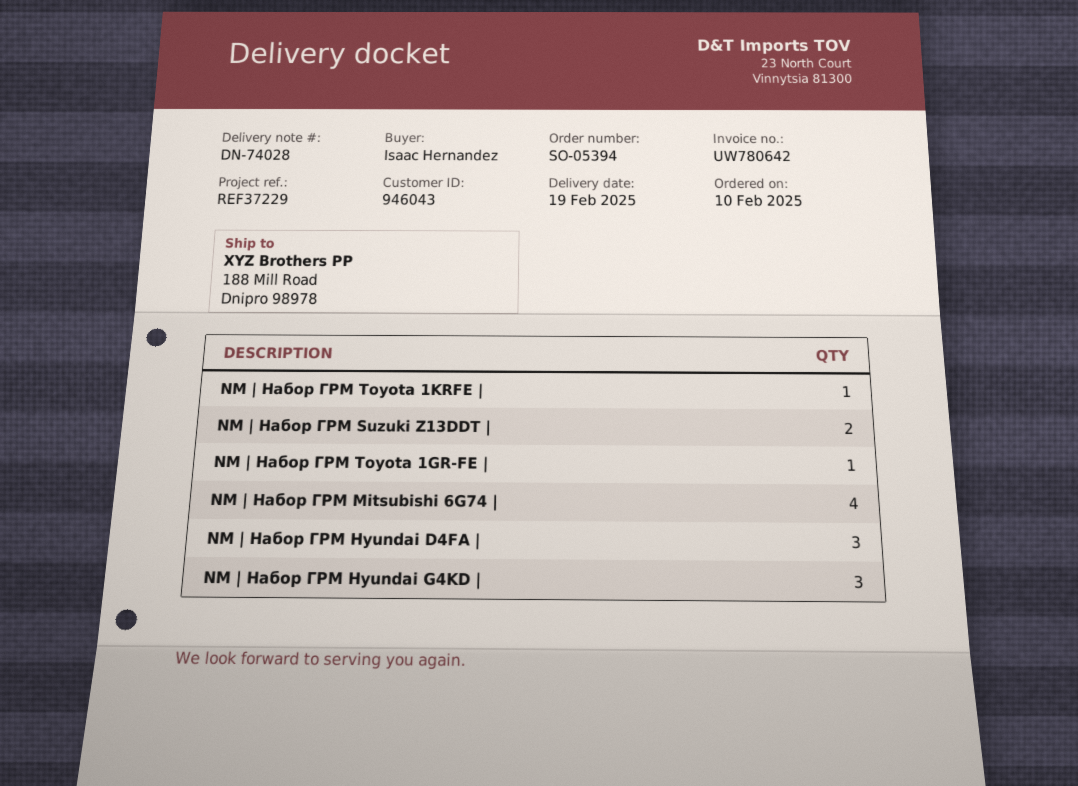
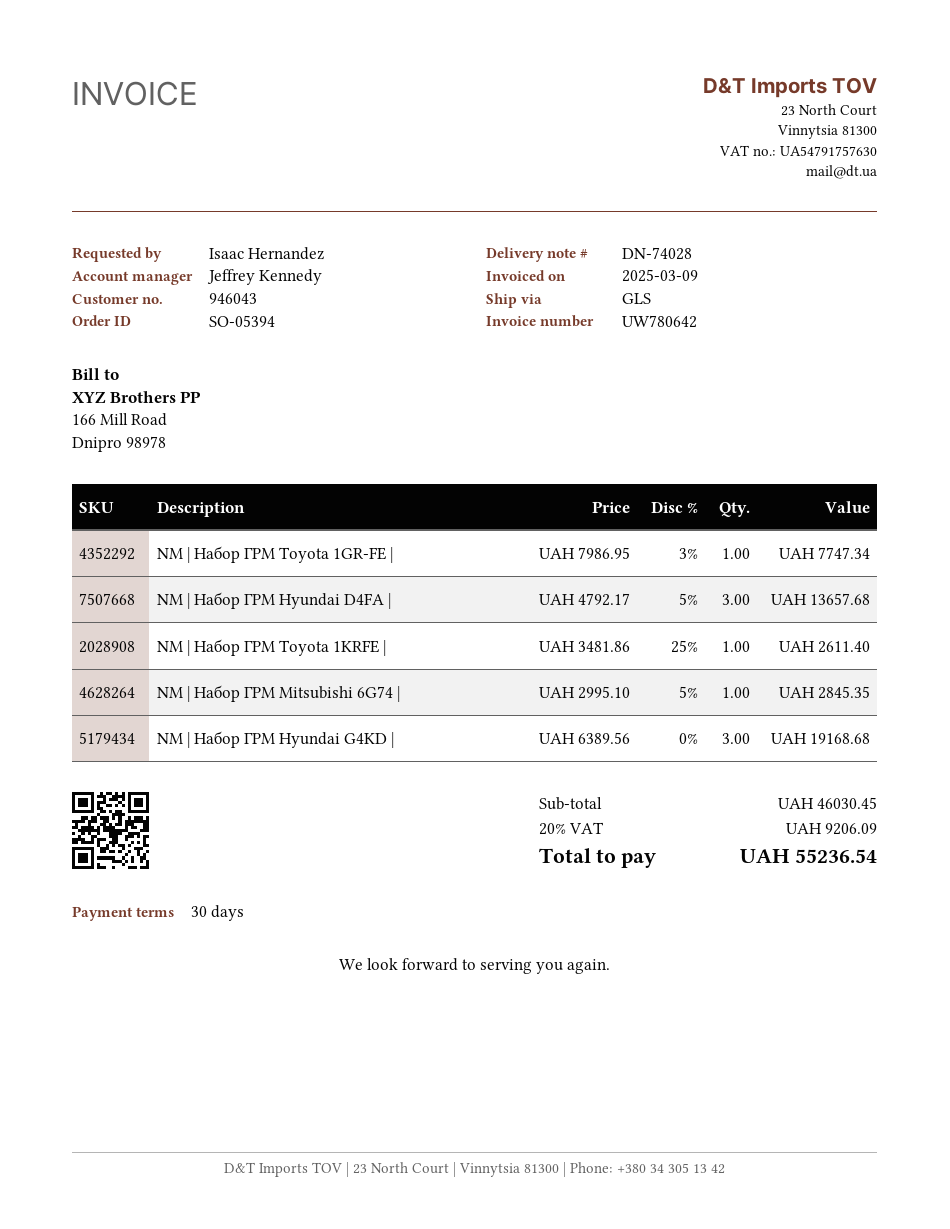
NM | Набор ГРМ Suzuki Z13DDT |: 2 -> none
NM | Набор ГРМ Mitsubishi 6G74 |: 4 -> 1

